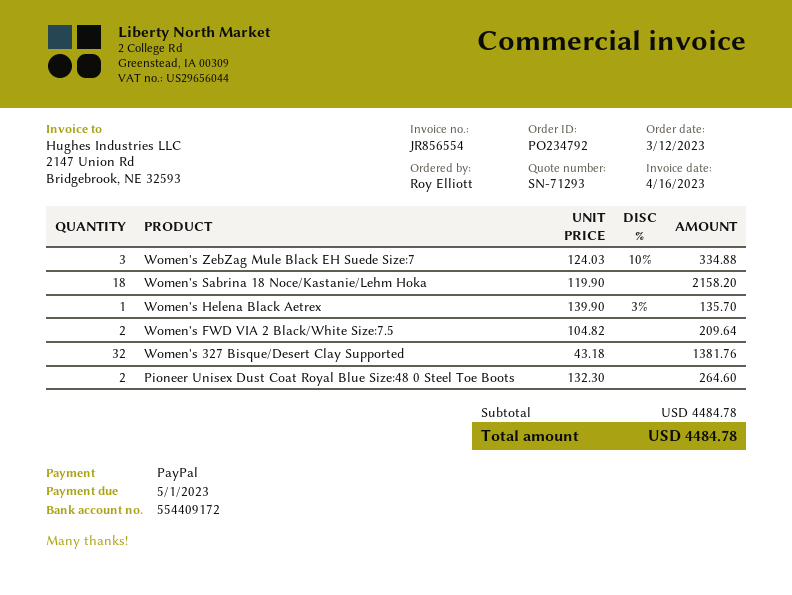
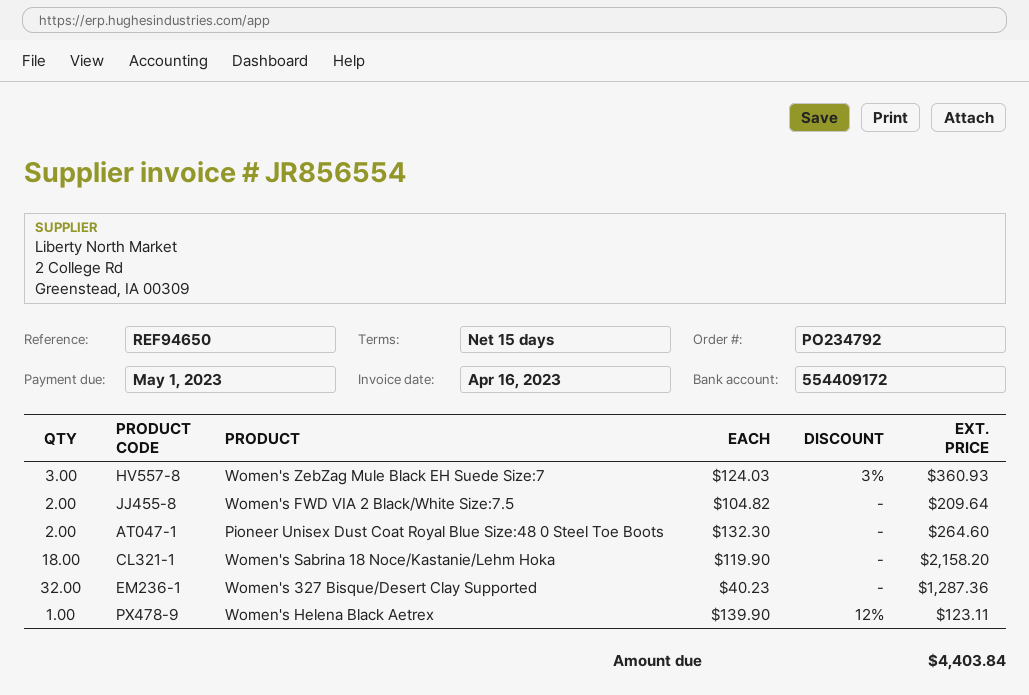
Women's ZebZag Mule Black EH Suede Size:7: 3 x 124.03 - 10% = 334.88 -> 3 x 124.03 - 3% = 360.93
Women's Helena Black Aetrex: 1 x 139.90 - 3% = 135.70 -> 1 x 139.90 - 12% = 123.11
Women's 327 Bisque/Desert Clay Supported: 32 x 43.18 = 1381.76 -> 32 x 40.23 = 1287.36
total: 4484.78 -> 4403.84

